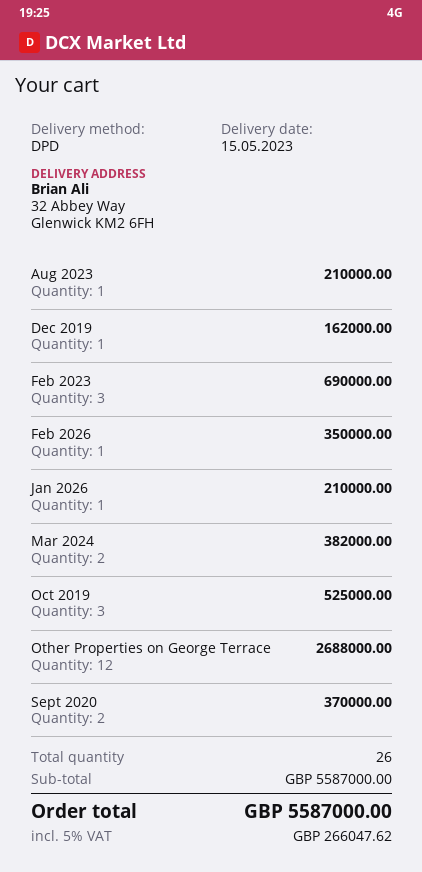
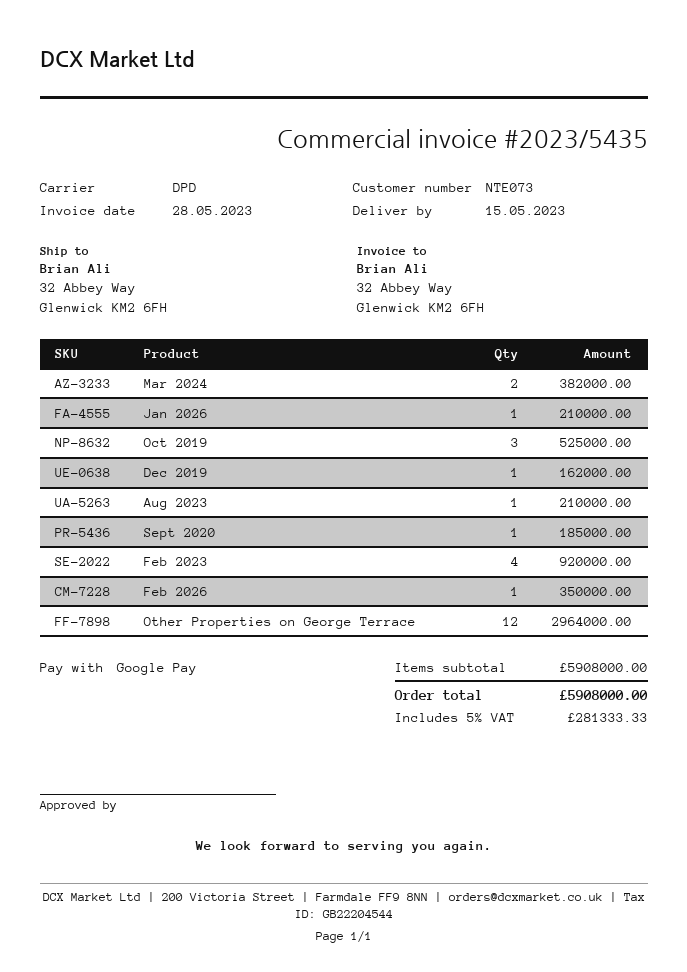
Feb 2023: 3 for 690000.00 -> 4 for 920000.00
Other Properties on George Terrace: 12 for 2688000.00 -> 12 for 2964000.00
Sept 2020: 2 for 370000.00 -> 1 for 185000.00
subtotal: 5587000.00 -> 5908000.00
tax: 5% = 266047.62 -> 5% = 281333.33
total: 5587000.00 -> 5908000.00

